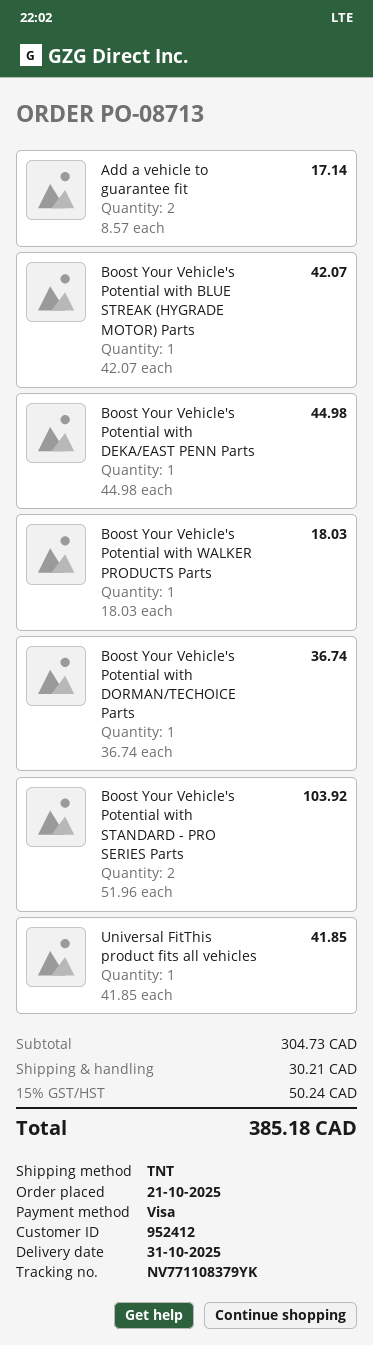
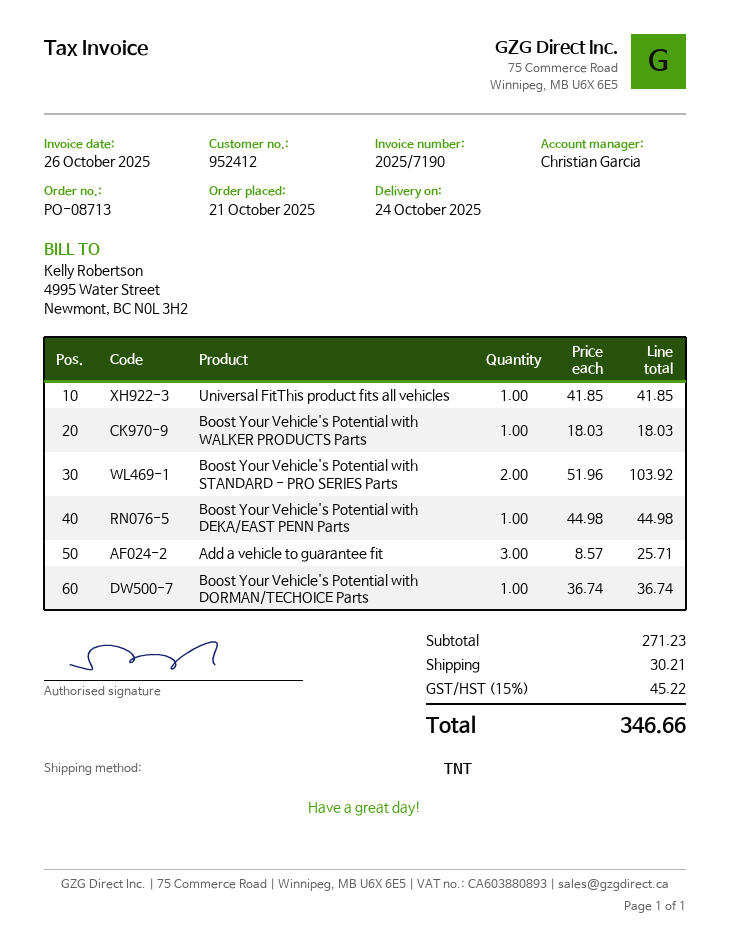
delivery date: 2025-10-31 -> 2025-10-24
Add a vehicle to guarantee fit: 2 x 8.57 = 17.14 -> 3 x 8.57 = 25.71
Boost Your Vehicle's Potential with BLUE STREAK (HYGRADE MOTOR) Parts: 1 x 42.07 = 42.07 -> none
subtotal: 304.73 -> 271.23
tax: 15% = 50.24 -> 15% = 45.22
total: 385.18 -> 346.66

